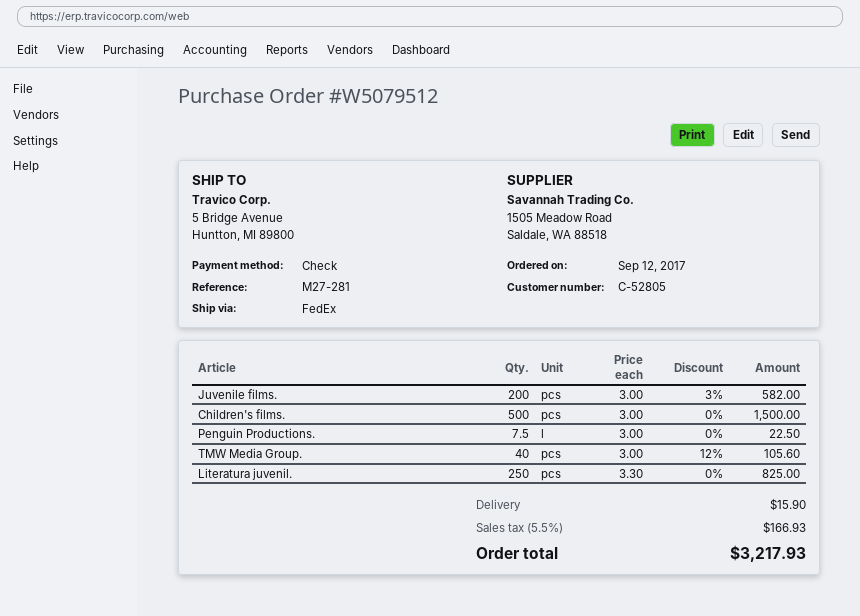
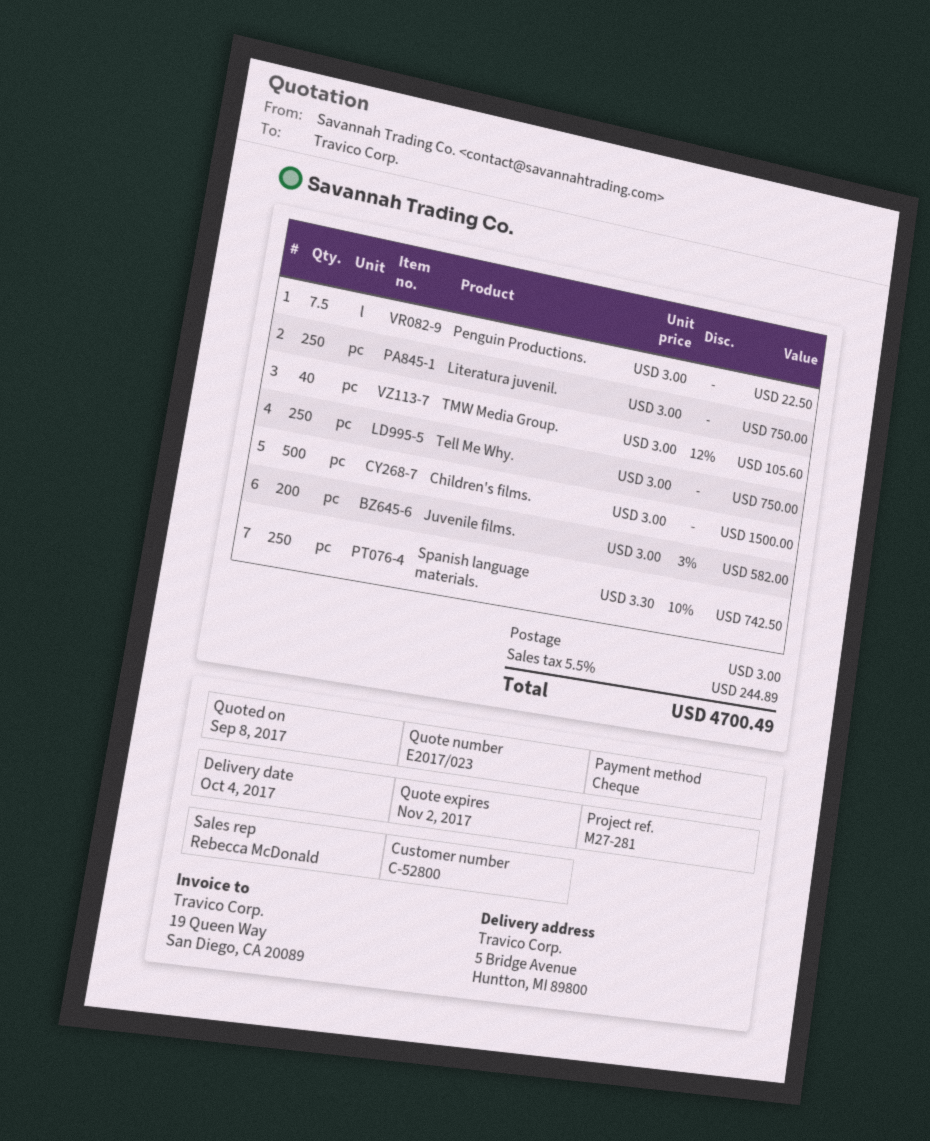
customer number: C-52805 -> C-52800
Literatura juvenil.: 250 x 3.30 = 825.00 -> 250 x 3.00 = 750.00
Tell Me Why.: none -> 250 x 3.00 = 750.00
Spanish language materials.: none -> 250 x 3.30 - 10% = 742.50
shipping: 15.90 -> 3.00
tax: 5.5% = 166.93 -> 5.5% = 244.89
total: 3217.93 -> 4700.49

